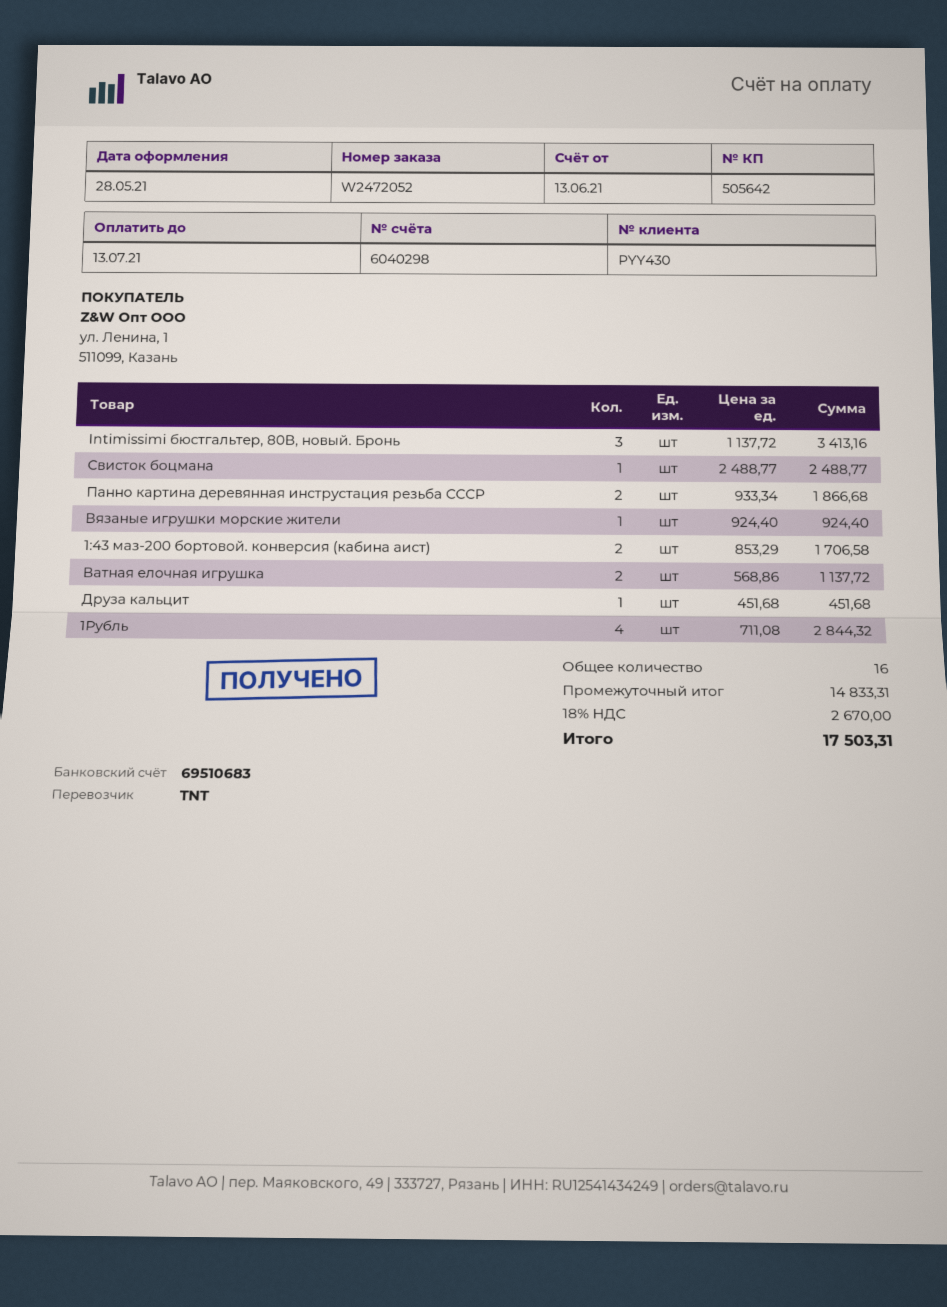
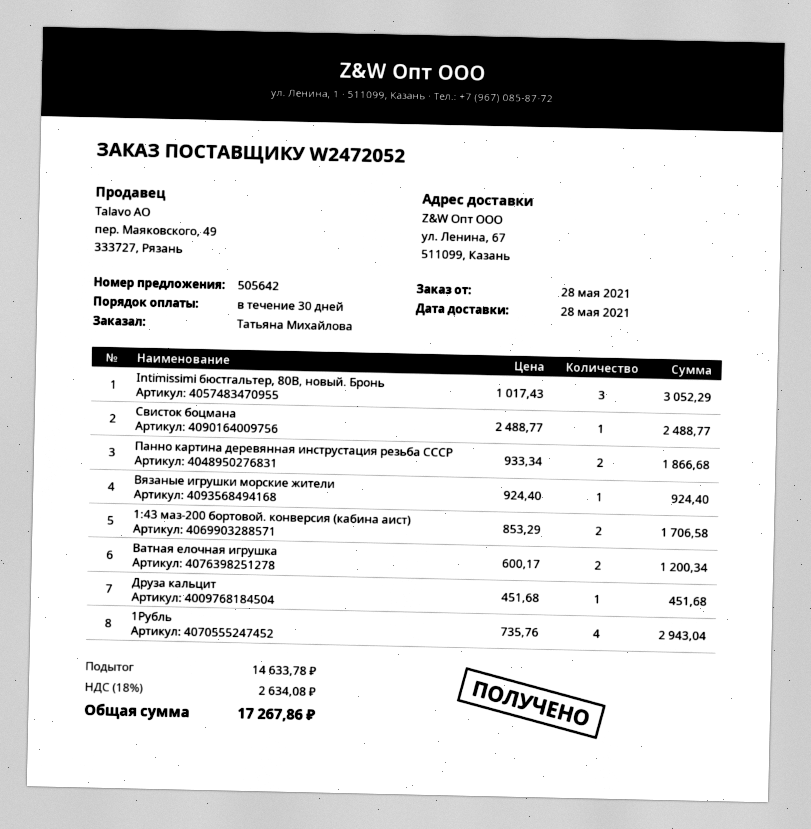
Intimissimi бюстгальтер, 80В, новый. Бронь: 3 x 1137.72 = 3413.16 -> 3 x 1017.43 = 3052.29
Ватная елочная игрушка: 2 x 568.86 = 1137.72 -> 2 x 600.17 = 1200.34
1Рубль: 4 x 711.08 = 2844.32 -> 4 x 735.76 = 2943.04
subtotal: 14833.31 -> 14633.78
tax: 18% = 2670.00 -> 18% = 2634.08
total: 17503.31 -> 17267.86

